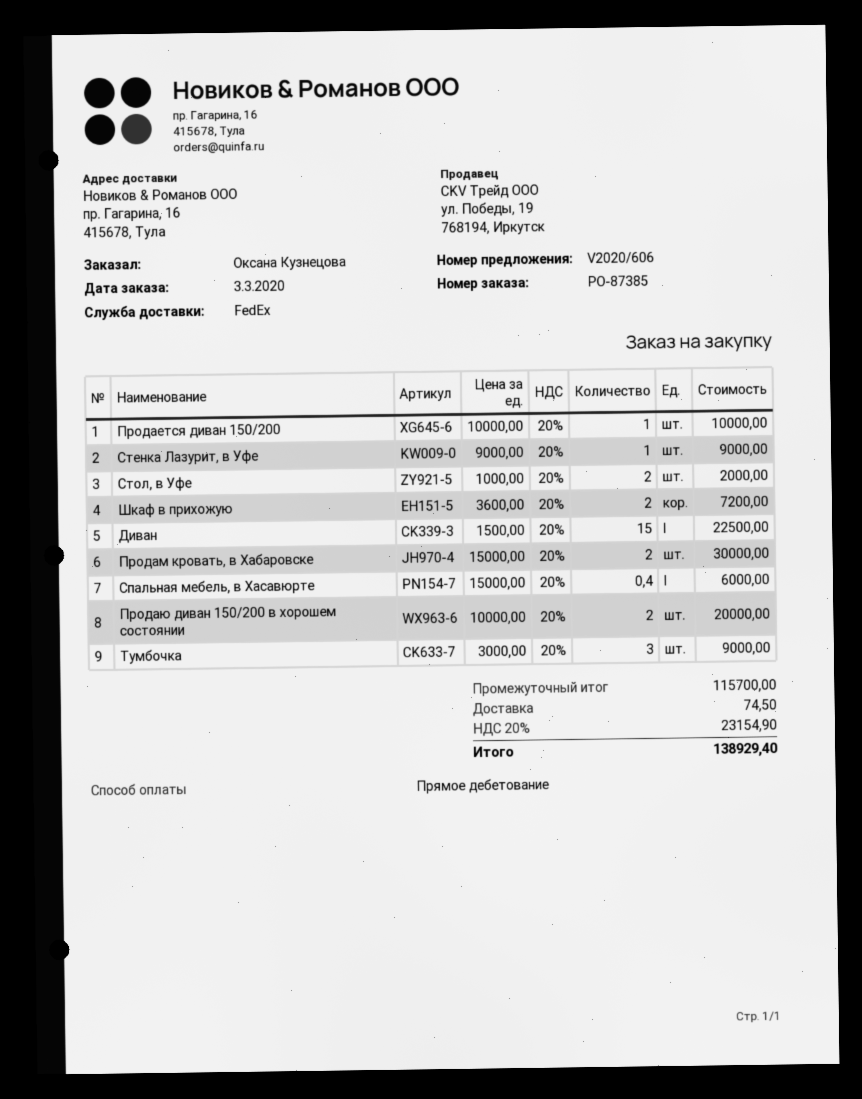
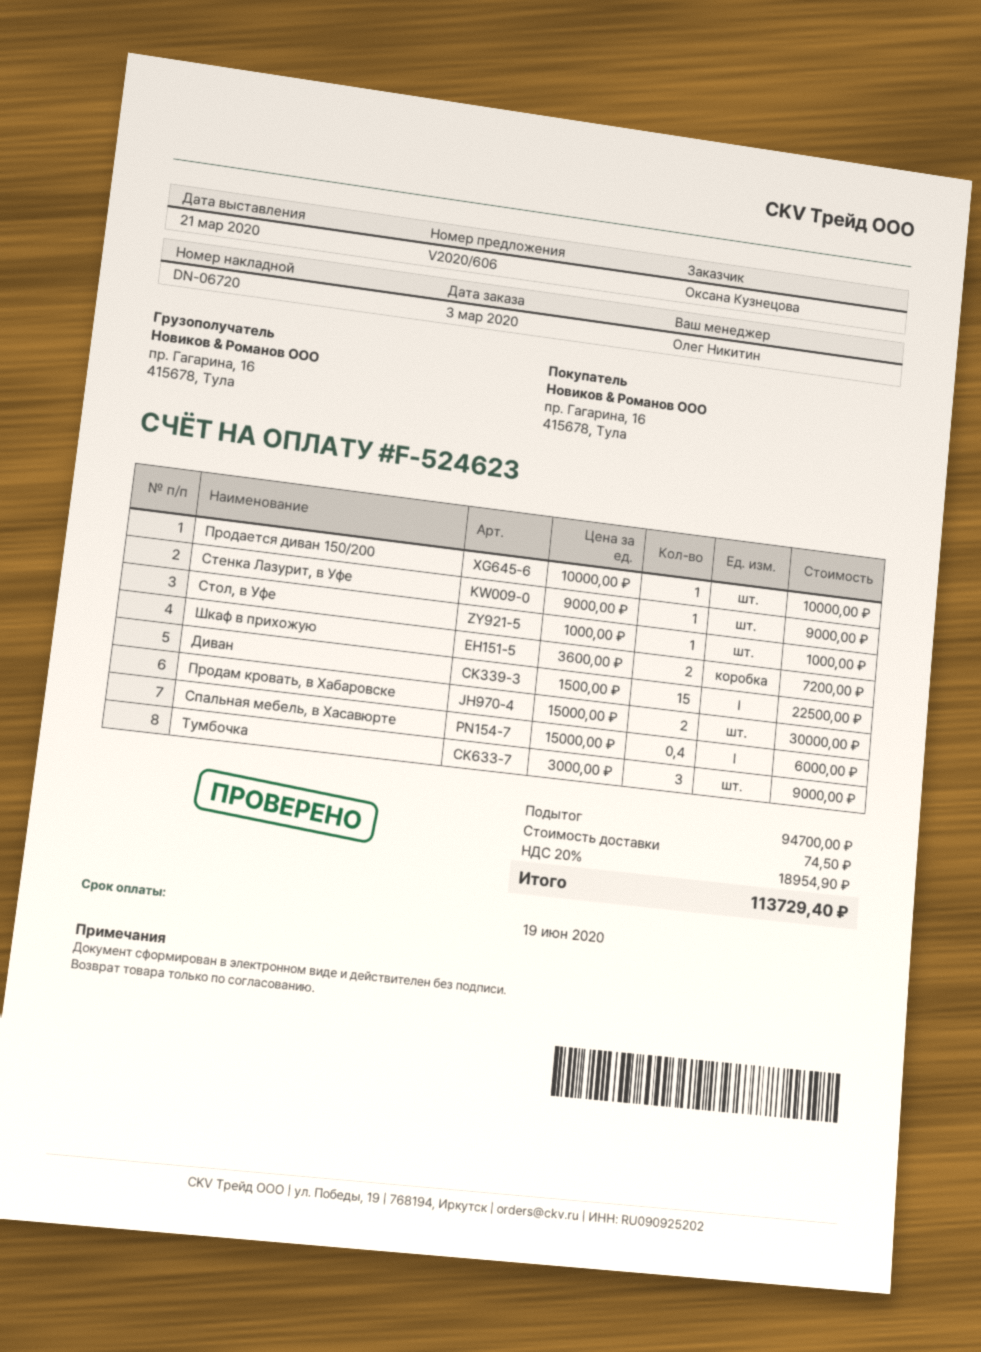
Стол, в Уфе: 2 x 1000.00 = 2000.00 -> 1 x 1000.00 = 1000.00
Продаю диван 150/200 в хорошем состоянии: 2 x 10000.00 = 20000.00 -> none
subtotal: 115700.00 -> 94700.00
tax: 20% = 23154.90 -> 20% = 18954.90
total: 138929.40 -> 113729.40

